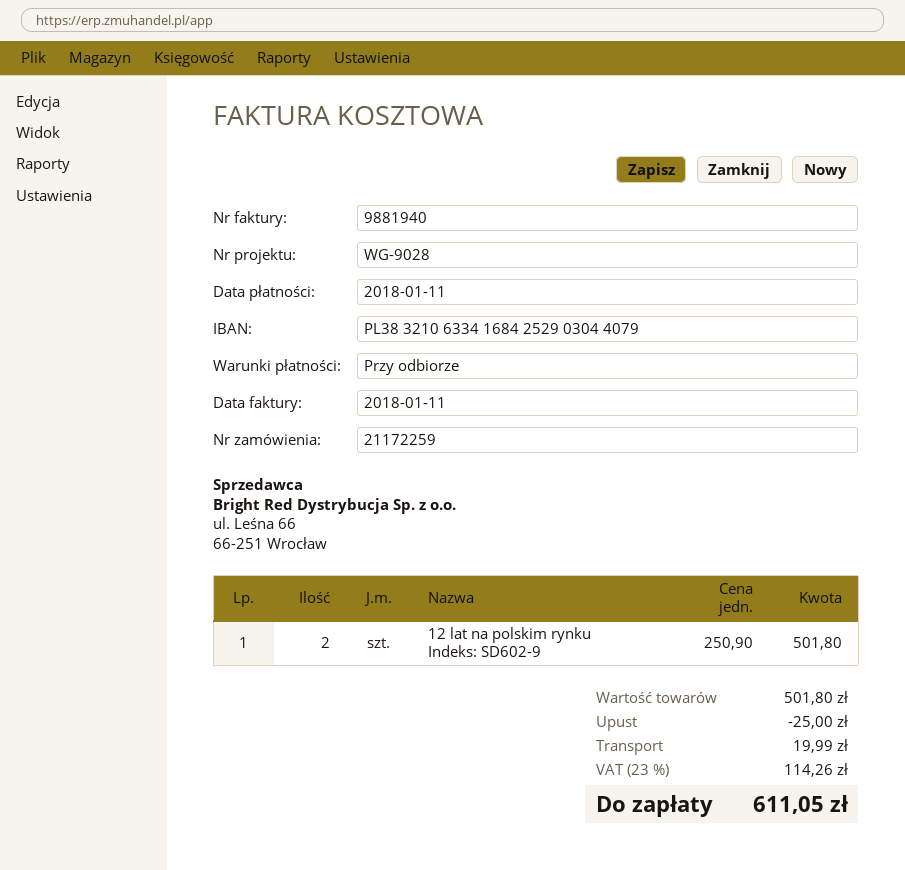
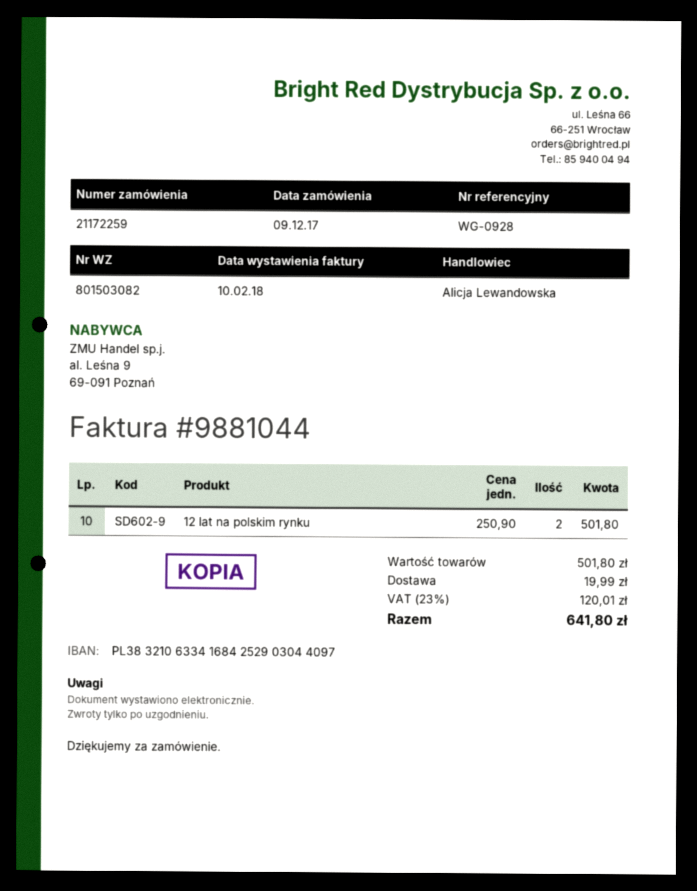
invoice number: 9881940 -> 9881044
invoice date: 2018-01-11 -> 2018-02-10
reference: WG-9028 -> WG-0928
bank account: PL38321063341684252903044079 -> PL38321063341684252903044097
discount: 25.00 -> none
tax: 23% = 114.26 -> 23% = 120.01
total: 611.05 -> 641.80

